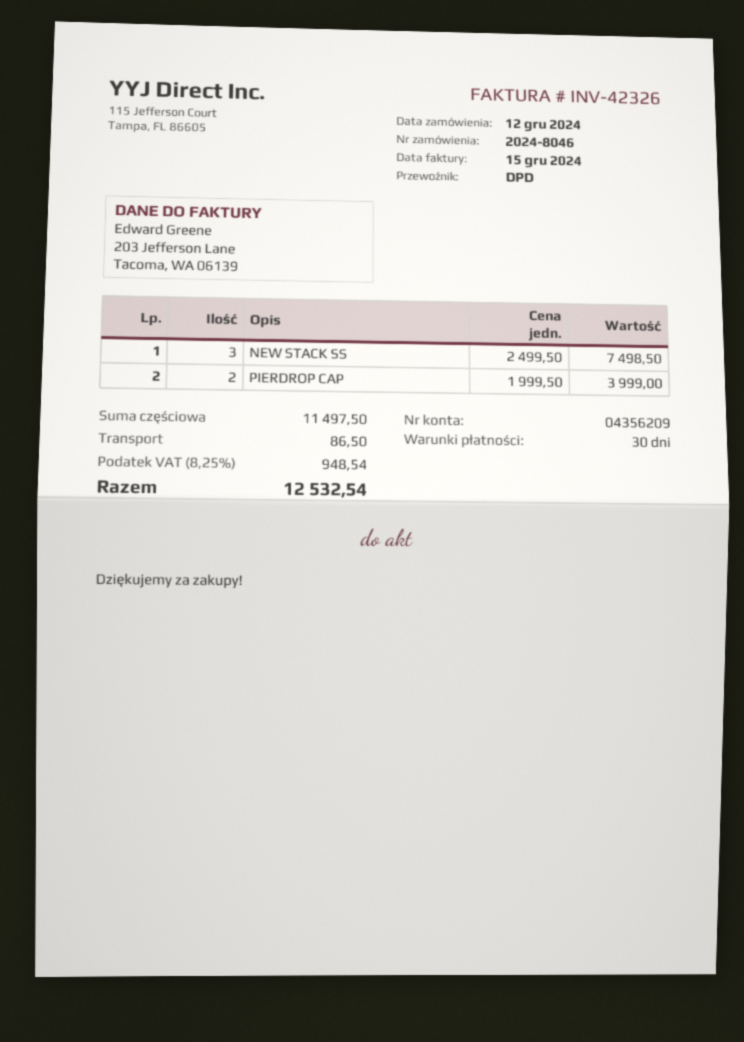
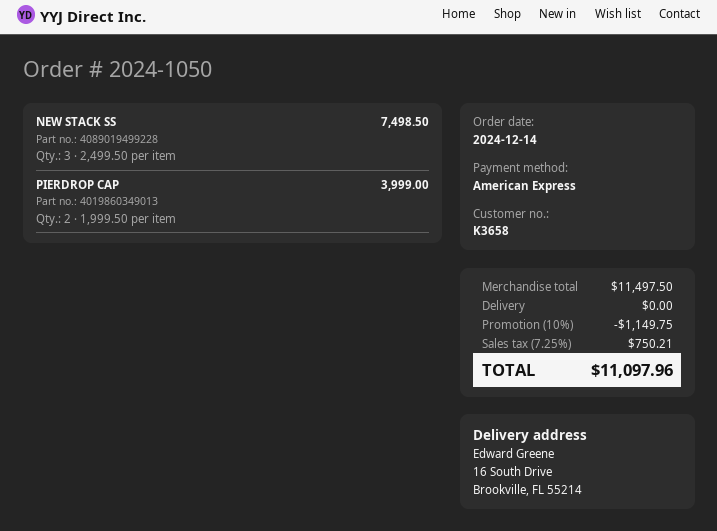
order number: 2024-8046 -> 2024-1050
order date: 2024-12-12 -> 2024-12-14
discount: none -> 10% = 1149.75
shipping: 86.50 -> 0.00
tax: 8.25% = 948.54 -> 7.25% = 750.21
total: 12532.54 -> 11097.96

